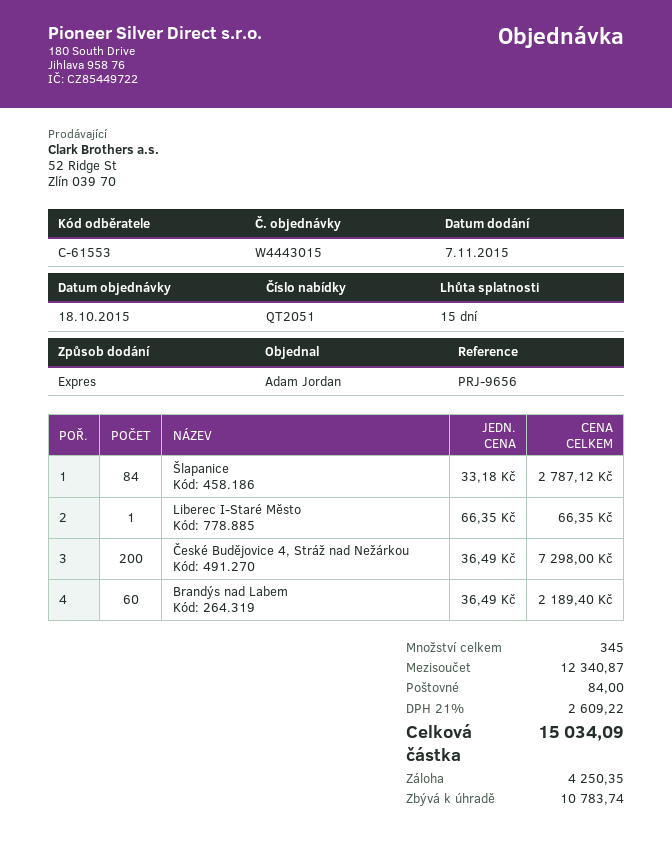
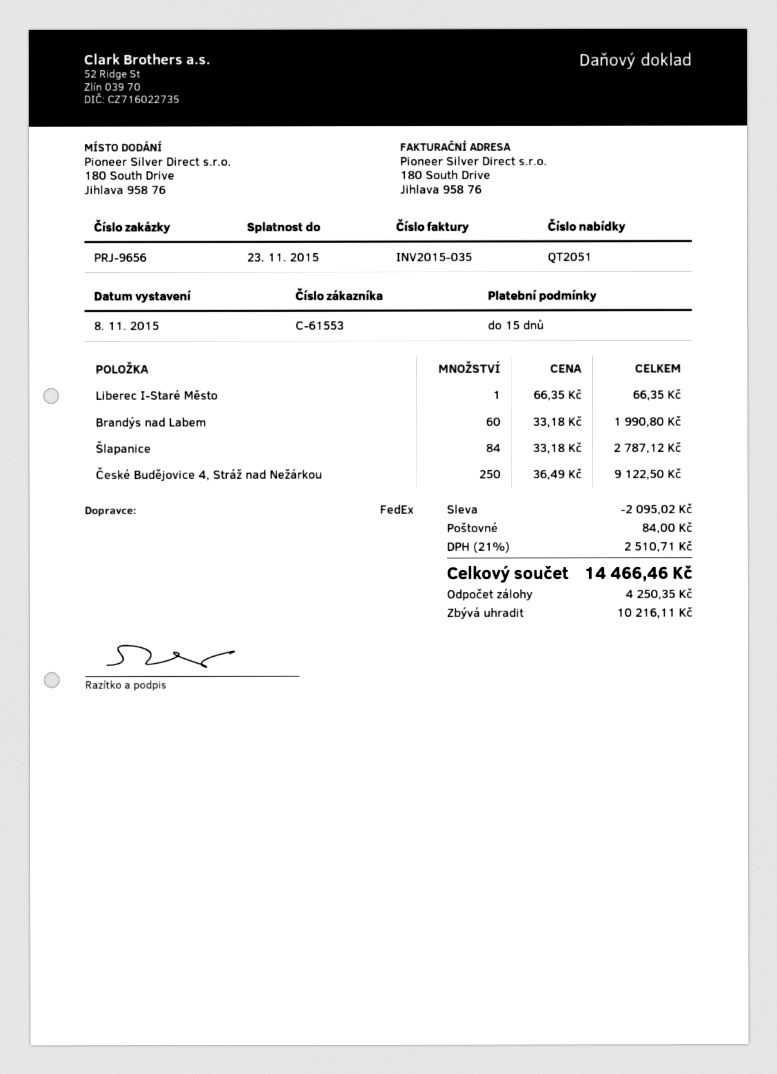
shipping method: express -> FedEx
České Budějovice 4, Stráž nad Nežárkou: 200 x 36.49 = 7298.00 -> 250 x 36.49 = 9122.50
Brandýs nad Labem: 60 x 36.49 = 2189.40 -> 60 x 33.18 = 1990.80
discount: none -> 2095.02
tax: 21% = 2609.22 -> 21% = 2510.71
total: 15034.09 -> 14466.46
balance: 10783.74 -> 10216.11

